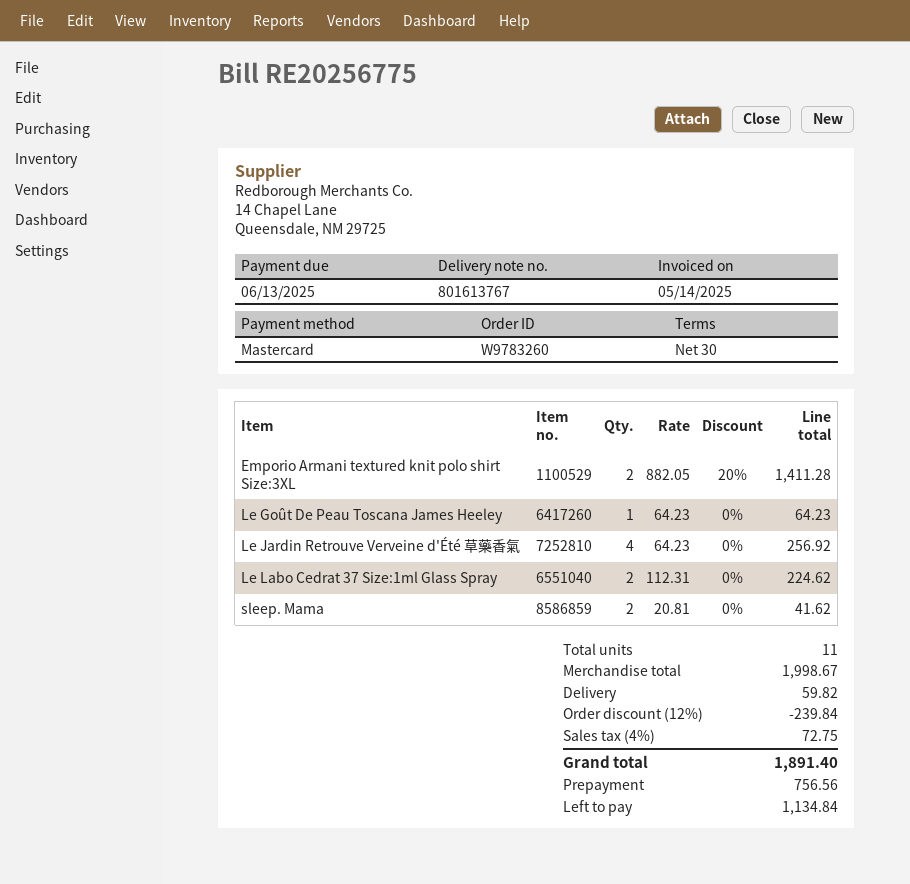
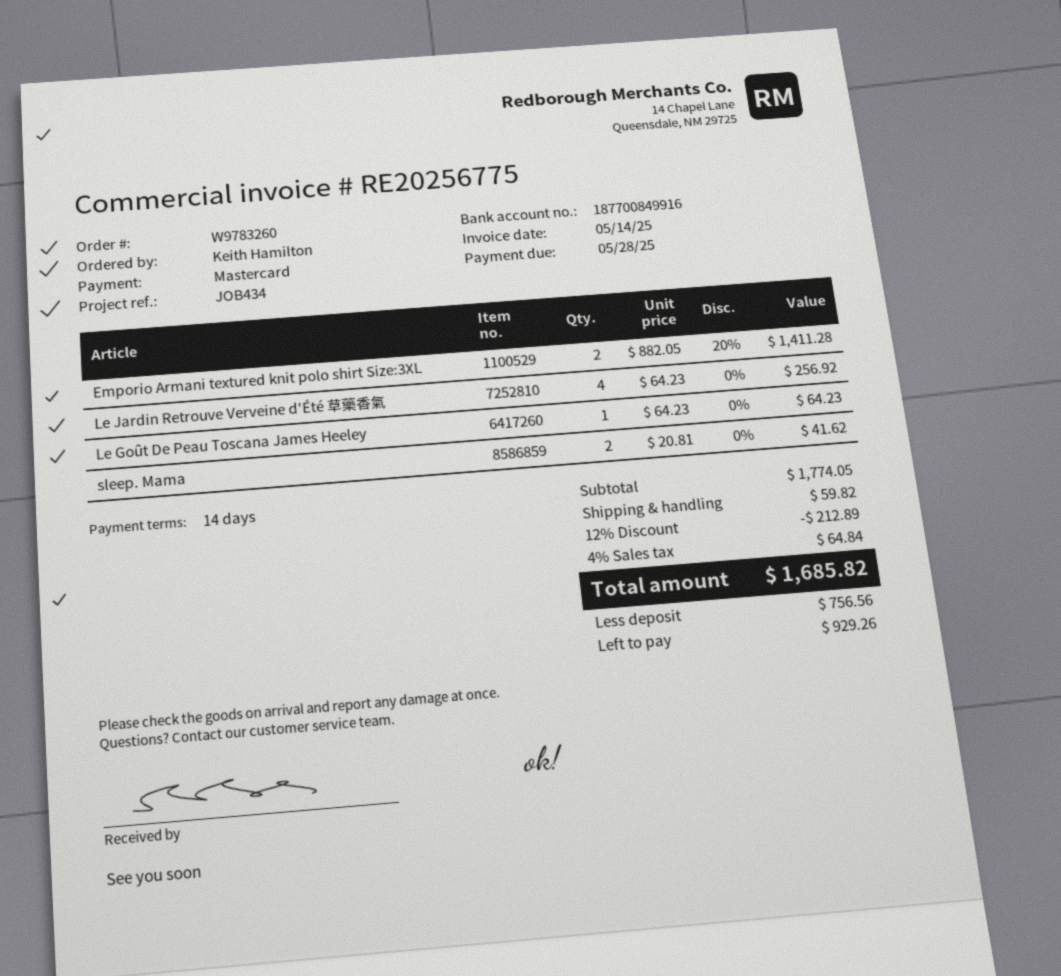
payment terms: 30 days -> 14 days
due date: 2025-06-13 -> 2025-05-28
Le Labo Cedrat 37 Size:1ml Glass Spray: 2 x 112.31 = 224.62 -> none
subtotal: 1998.67 -> 1774.05
discount: 12% = 239.84 -> 12% = 212.89
tax: 4% = 72.75 -> 4% = 64.84
total: 1891.40 -> 1685.82
balance: 1134.84 -> 929.26

